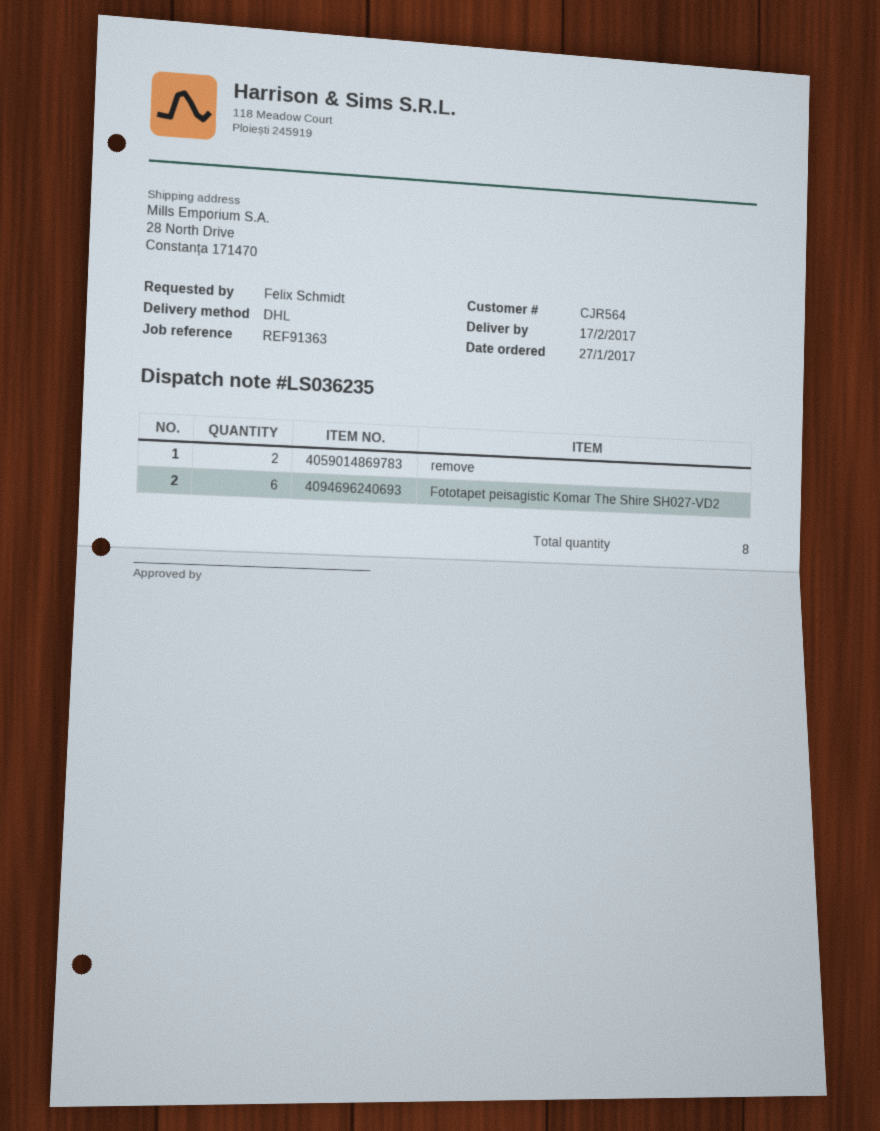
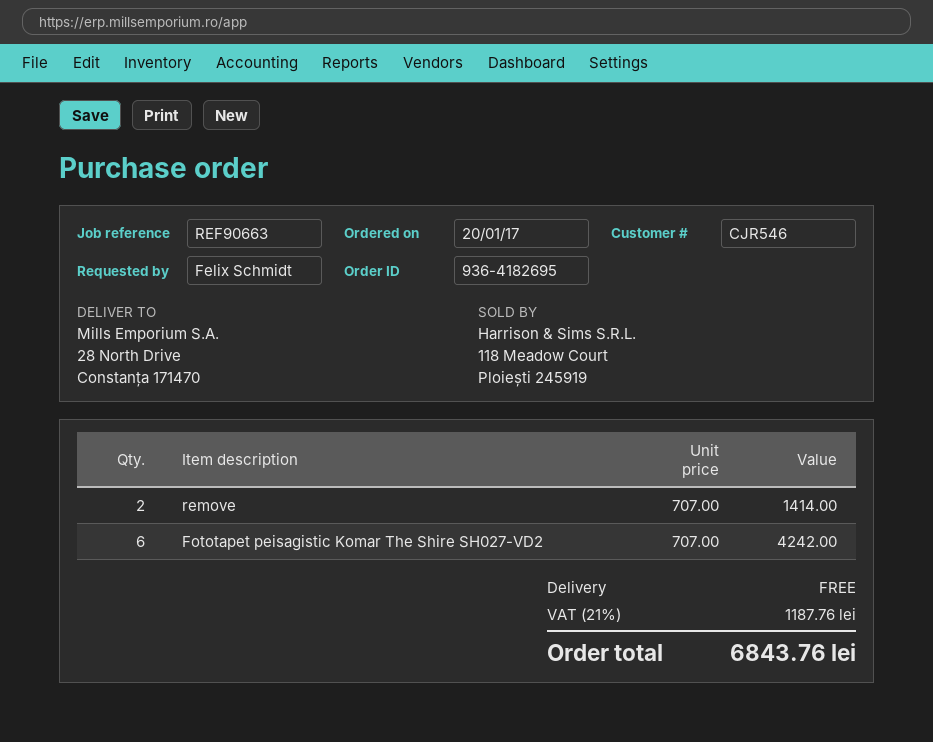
order date: 2017-01-27 -> 2017-01-20
customer number: CJR564 -> CJR546
reference: REF91363 -> REF90663

